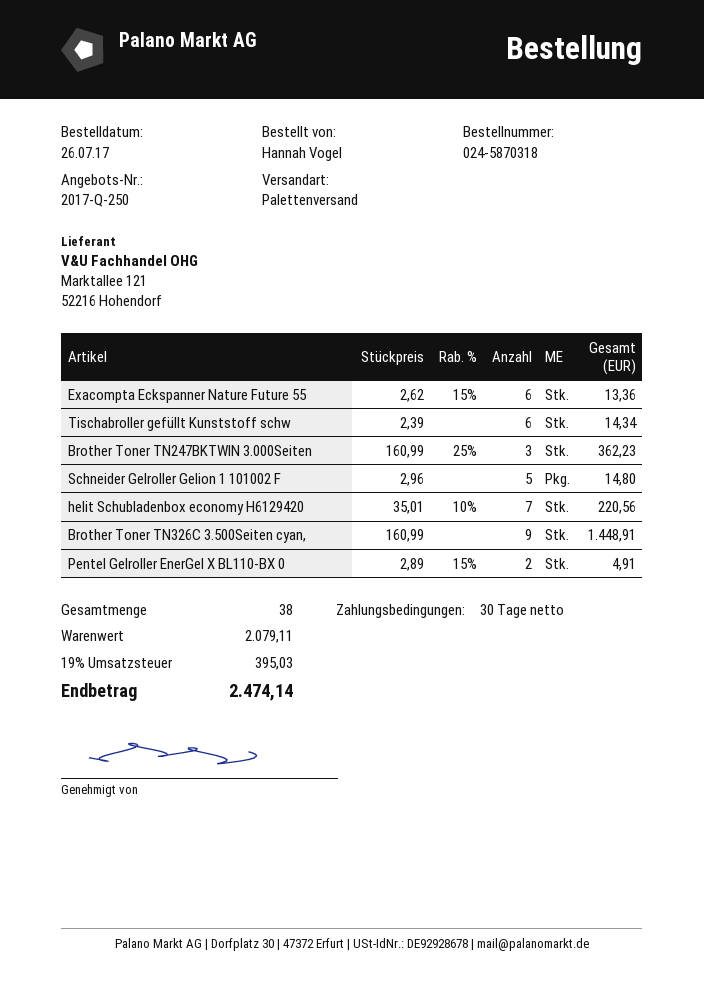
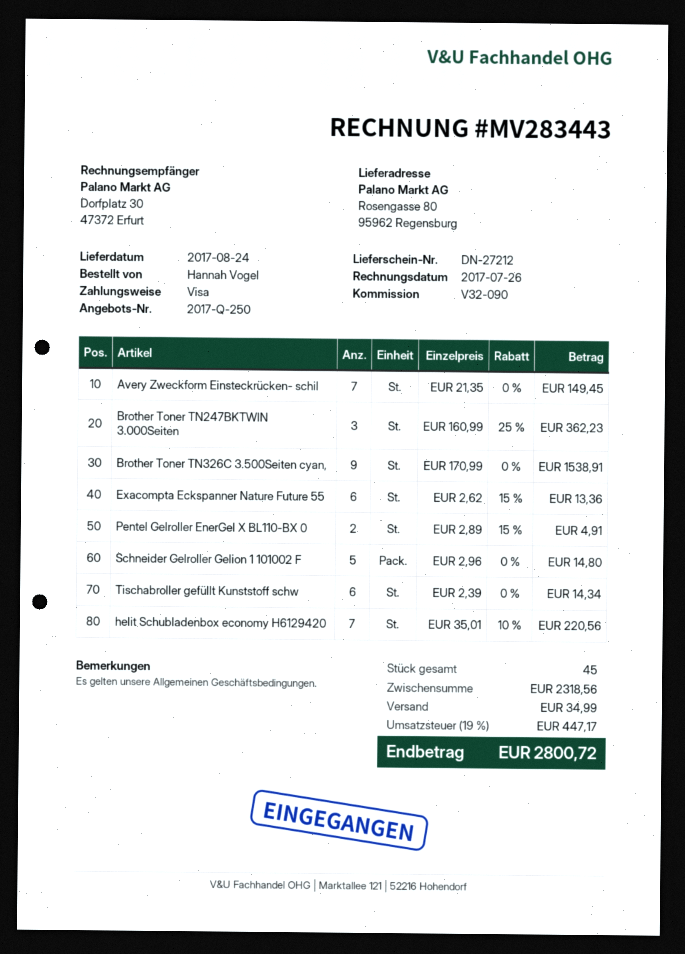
Brother Toner TN326C 3.500Seiten cyan,: 9 x 160.99 = 1448.91 -> 9 x 170.99 = 1538.91
Avery Zweckform Einsteckrücken- schil: none -> 7 x 21.35 = 149.45
total quantity: 38 -> 45
subtotal: 2079.11 -> 2318.56
shipping: none -> 34.99
tax: 19% = 395.03 -> 19% = 447.17
total: 2474.14 -> 2800.72

